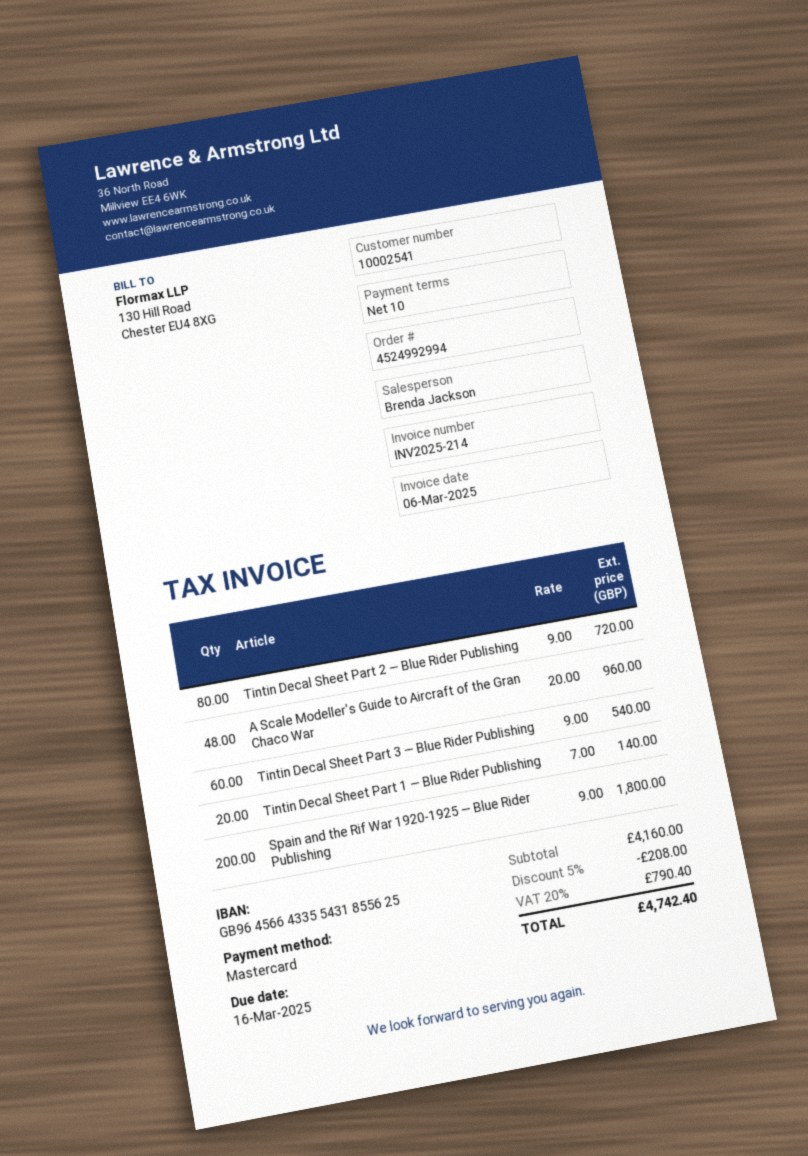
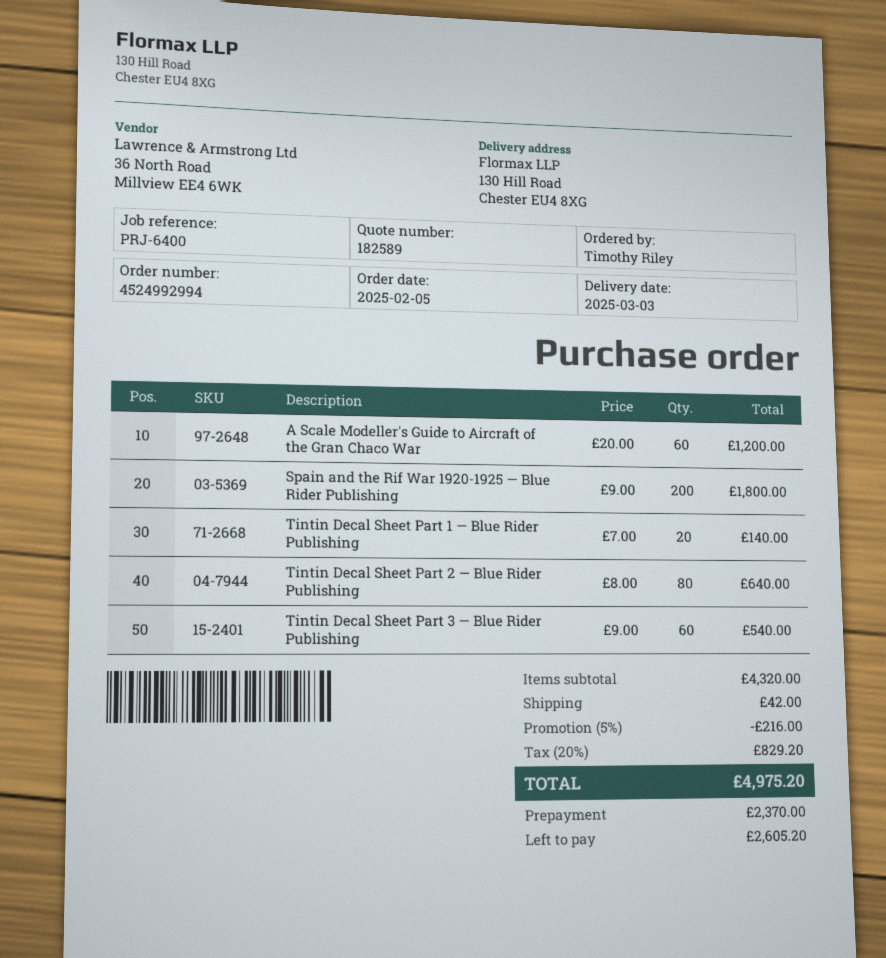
Tintin Decal Sheet Part 2 — Blue Rider Publishing: 80 x 9.00 = 720.00 -> 80 x 8.00 = 640.00
A Scale Modeller's Guide to Aircraft of the Gran Chaco War: 48 x 20.00 = 960.00 -> 60 x 20.00 = 1200.00
subtotal: 4160.00 -> 4320.00
discount: 5% = 208.00 -> 5% = 216.00
shipping: none -> 42.00
tax: 20% = 790.40 -> 20% = 829.20
total: 4742.40 -> 4975.20

